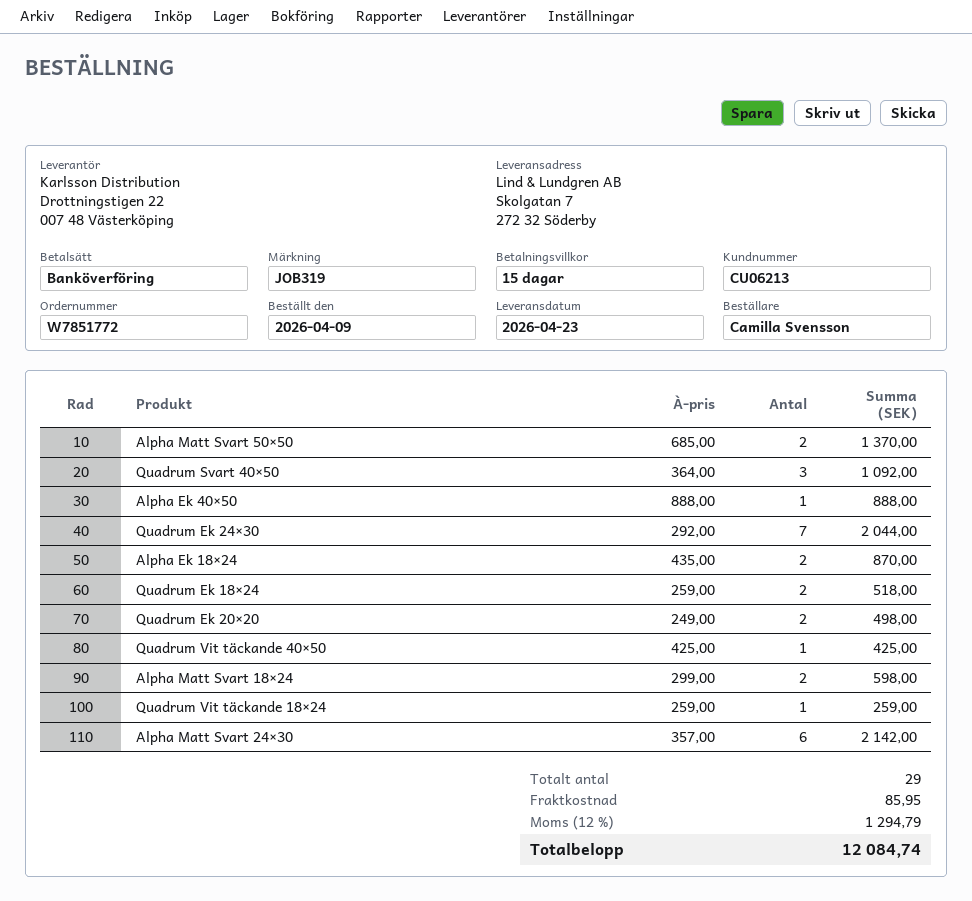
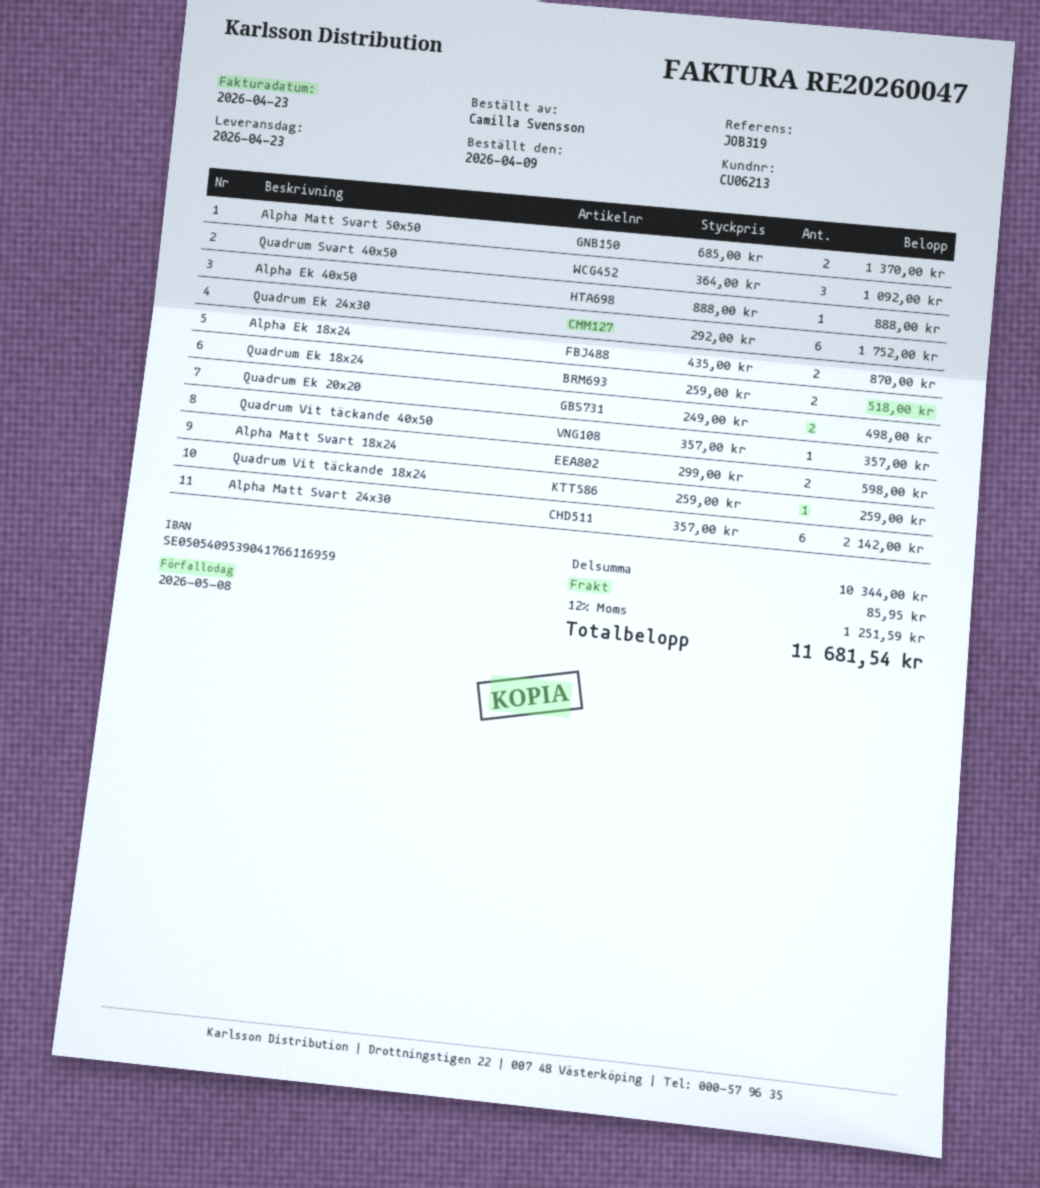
Quadrum Ek 24×30: 7 x 292.00 = 2044.00 -> 6 x 292.00 = 1752.00
Quadrum Vit täckande 40×50: 1 x 425.00 = 425.00 -> 1 x 357.00 = 357.00
tax: 12% = 1294.79 -> 12% = 1251.59
total: 12084.74 -> 11681.54

